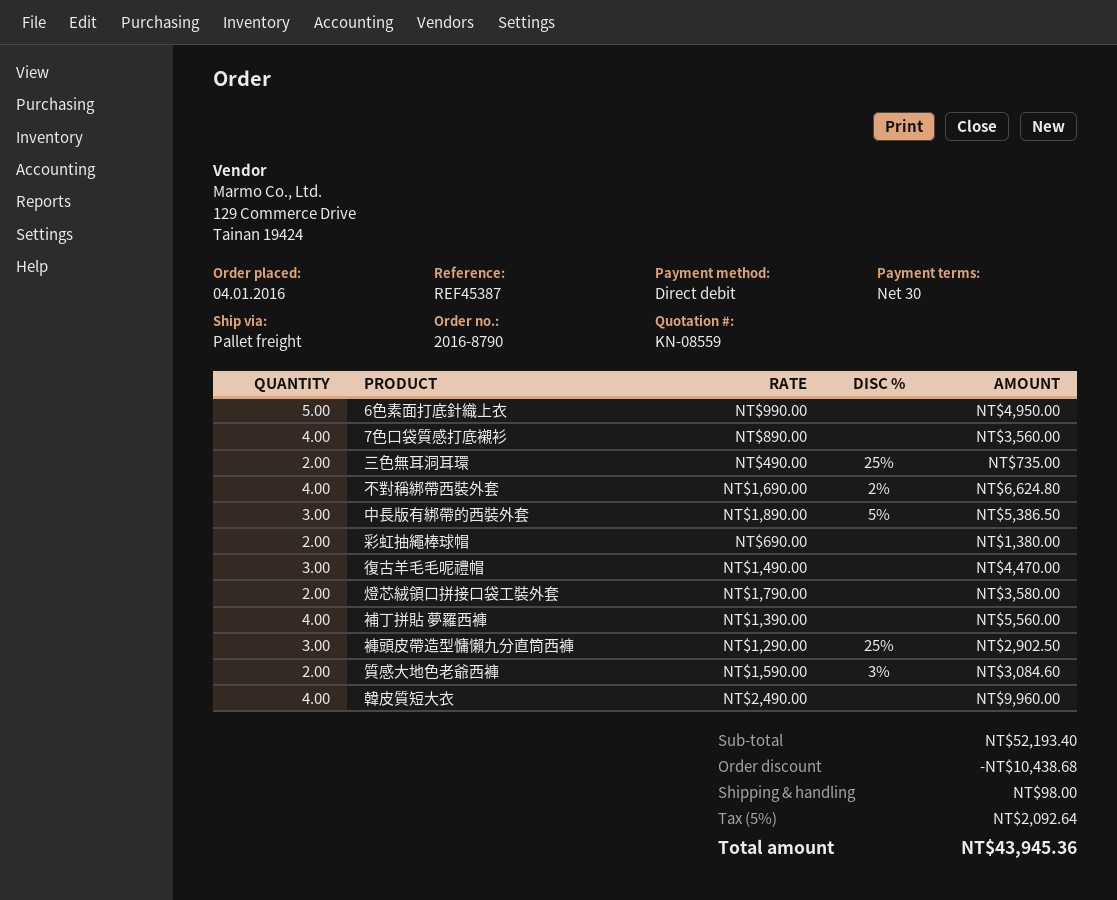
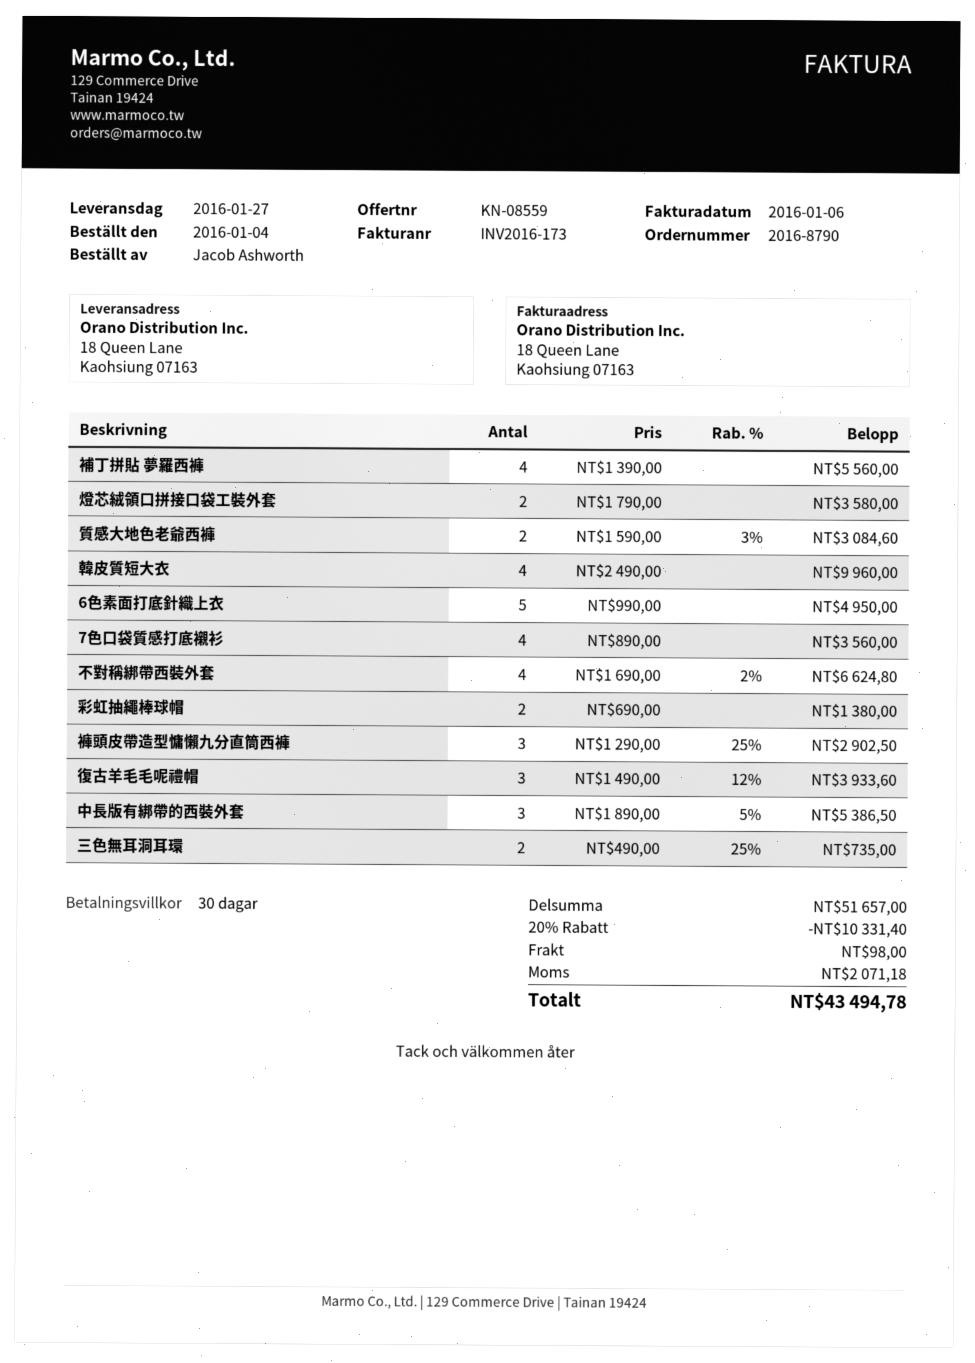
復古羊毛毛呢禮帽: 3 x 1490.00 = 4470.00 -> 3 x 1490.00 - 12% = 3933.60
subtotal: 52193.40 -> 51657.00
discount: 10438.68 -> 10331.40
tax: 2092.64 -> 2071.18
total: 43945.36 -> 43494.78

